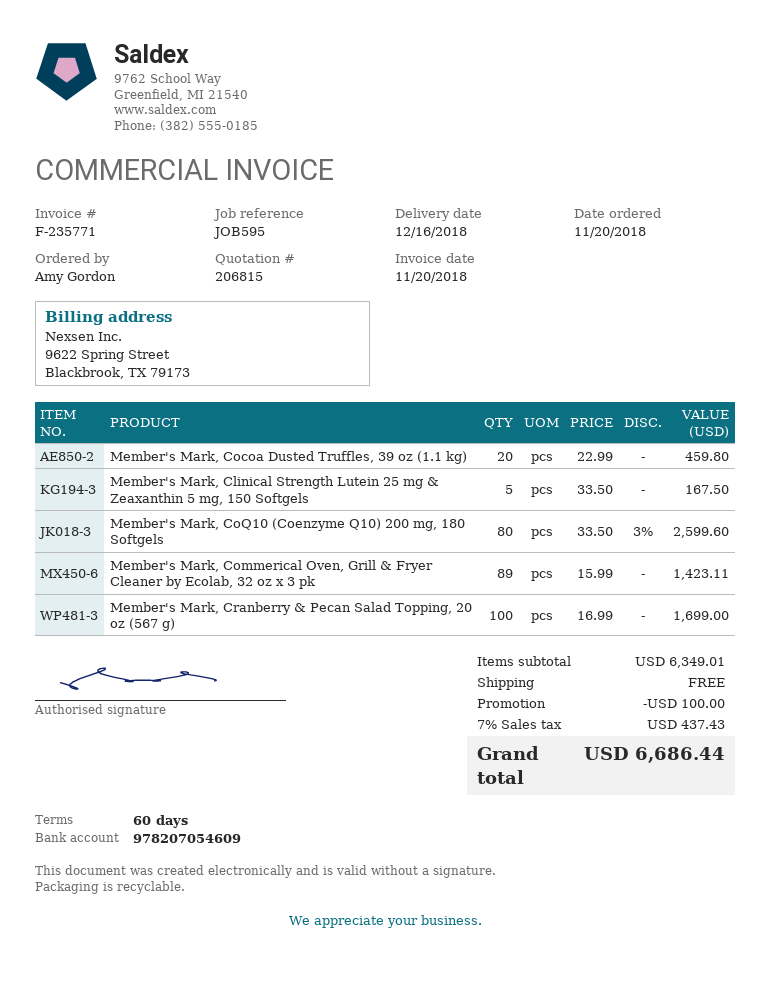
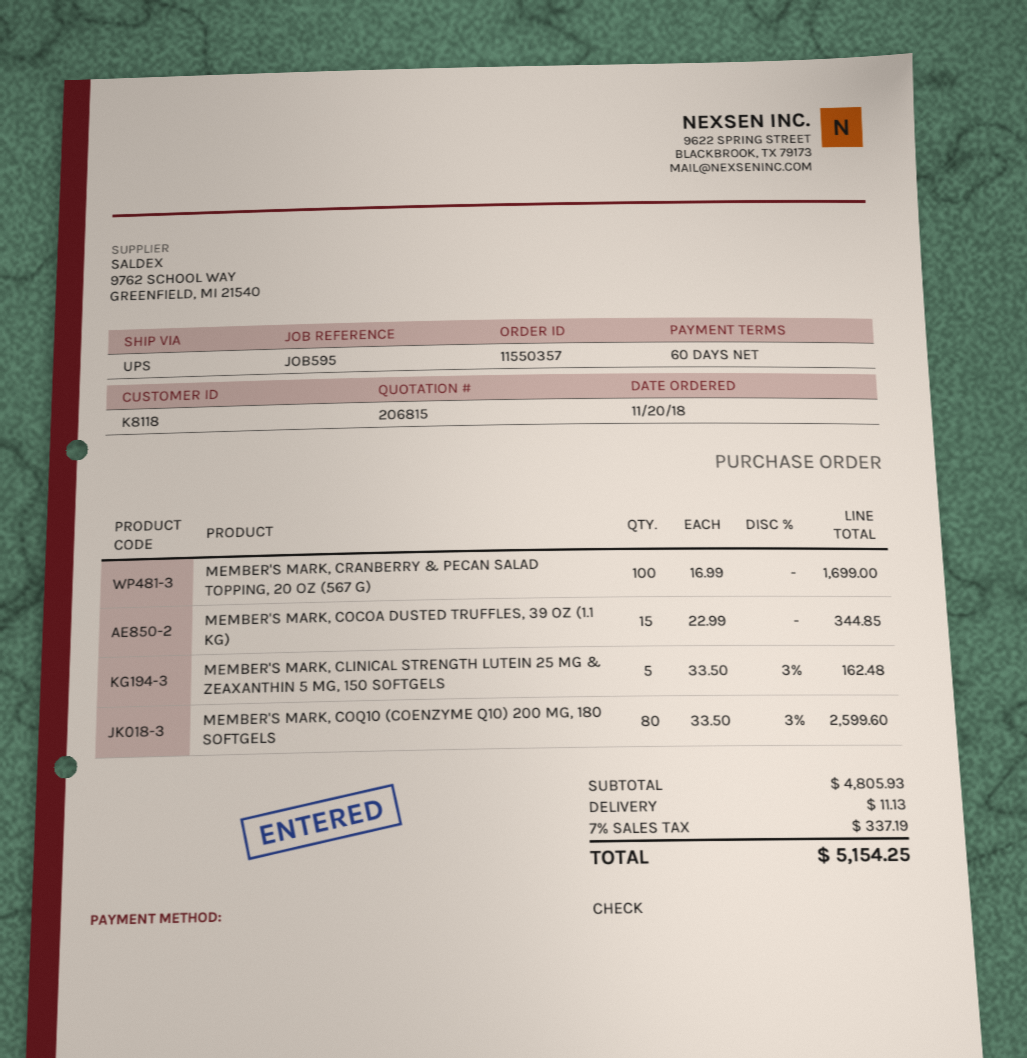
Member's Mark, Cocoa Dusted Truffles, 39 oz (1.1 kg): 20 x 22.99 = 459.80 -> 15 x 22.99 = 344.85
Member's Mark, Clinical Strength Lutein 25 mg & Zeaxanthin 5 mg, 150 Softgels: 5 x 33.50 = 167.50 -> 5 x 33.50 - 3% = 162.48
Member's Mark, Commerical Oven, Grill & Fryer Cleaner by Ecolab, 32 oz x 3 pk: 89 x 15.99 = 1423.11 -> none
subtotal: 6349.01 -> 4805.93
discount: 100.00 -> none
shipping: 0.00 -> 11.13
tax: 7% = 437.43 -> 7% = 337.19
total: 6686.44 -> 5154.25

